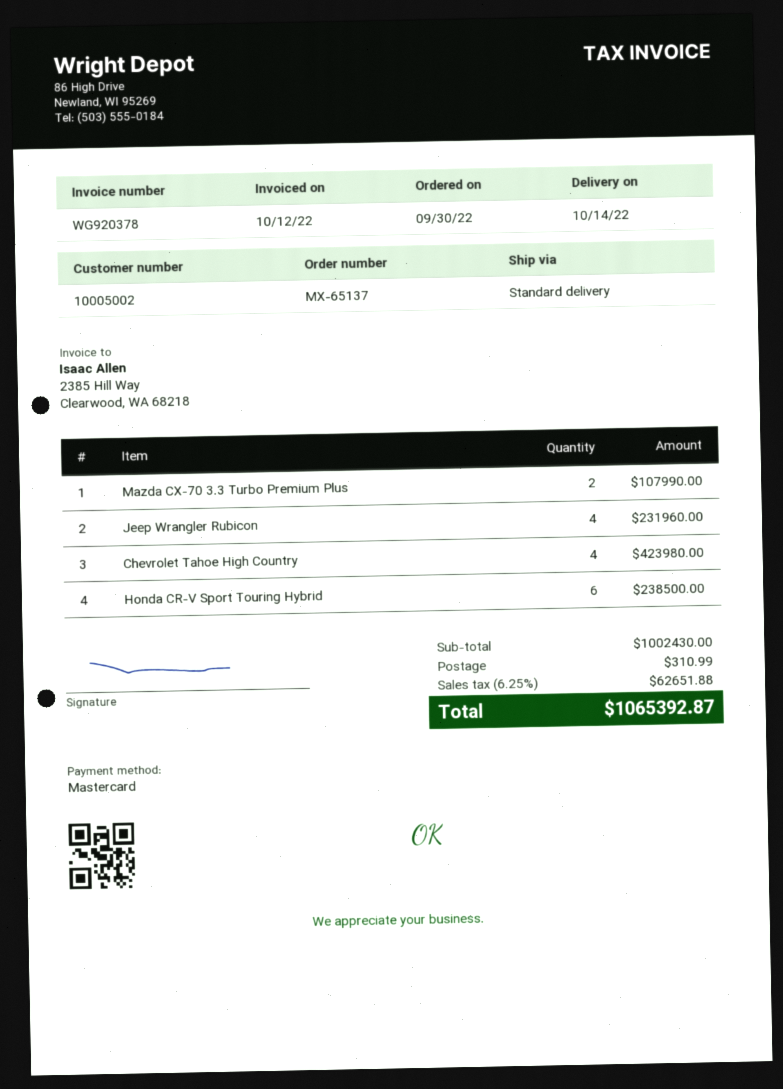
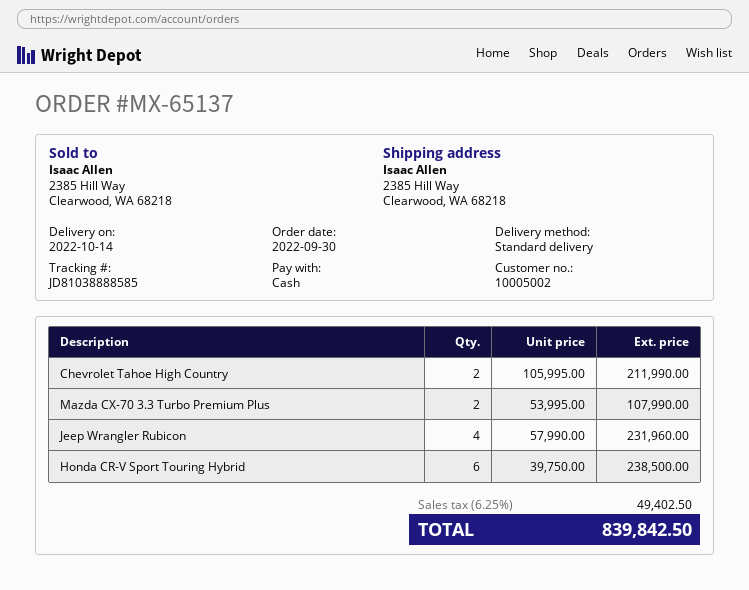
payment method: Mastercard -> cash
Chevrolet Tahoe High Country: 4 for 423980.00 -> 2 for 211990.00
shipping: 310.99 -> none
tax: 6.25% = 62651.88 -> 6.25% = 49402.50
total: 1065392.87 -> 839842.50

